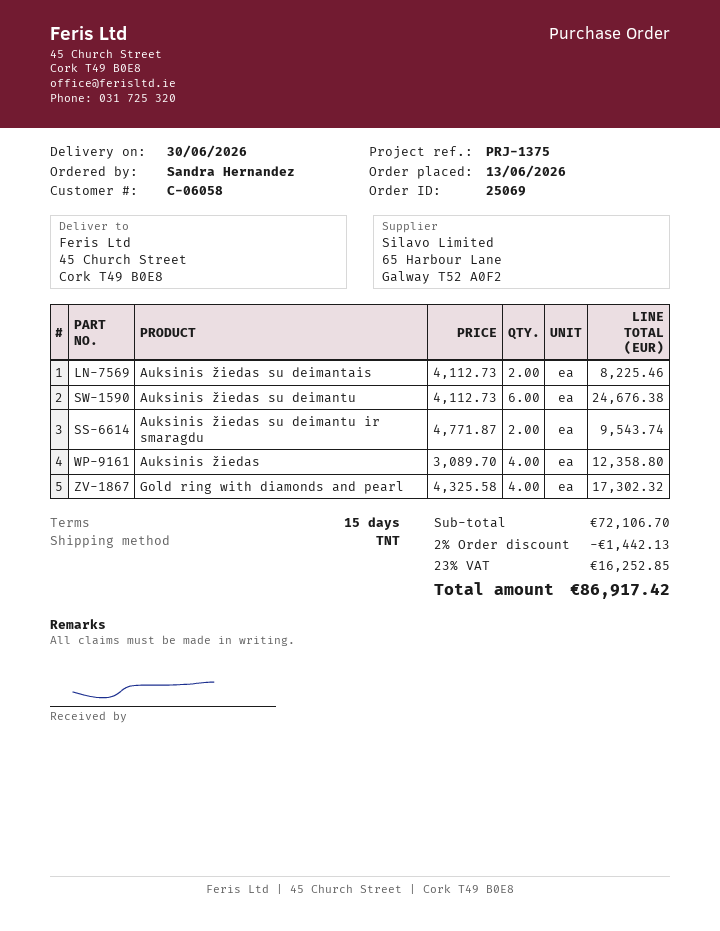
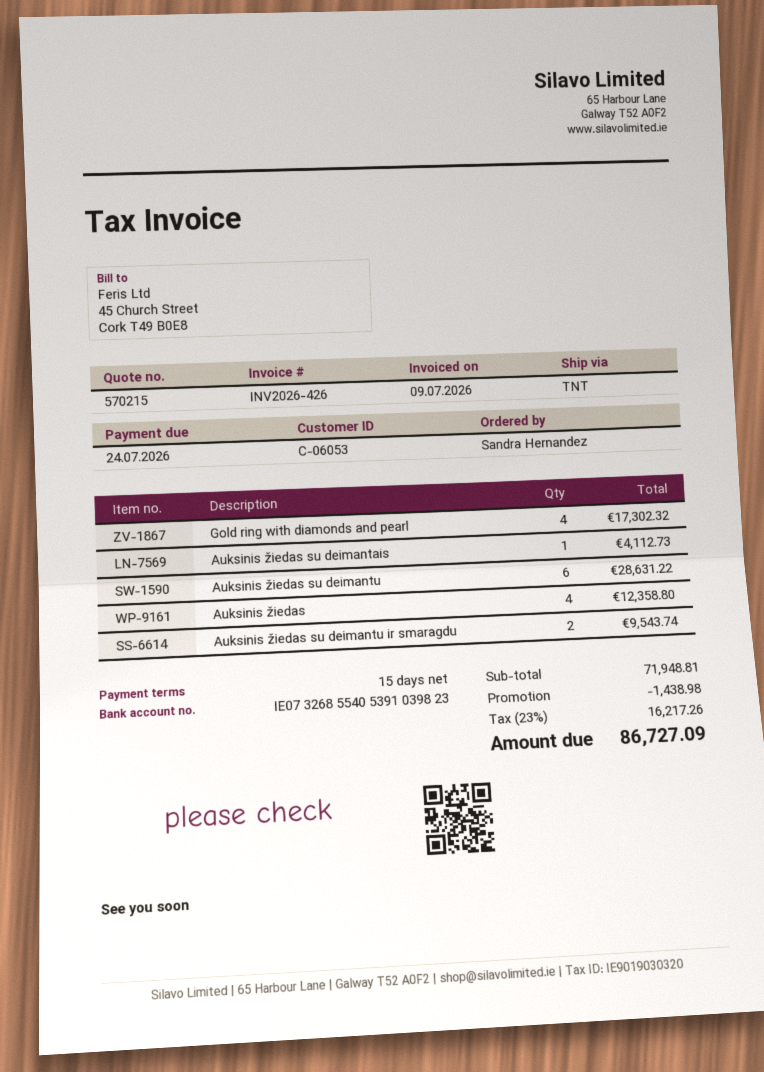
customer number: C-06058 -> C-06053
Auksinis žiedas su deimantais: 2 for 8225.46 -> 1 for 4112.73
Auksinis žiedas su deimantu: 6 for 24676.38 -> 6 for 28631.22
subtotal: 72106.70 -> 71948.81
discount: 1442.13 -> 1438.98
tax: 23% = 16252.85 -> 23% = 16217.26
total: 86917.42 -> 86727.09

